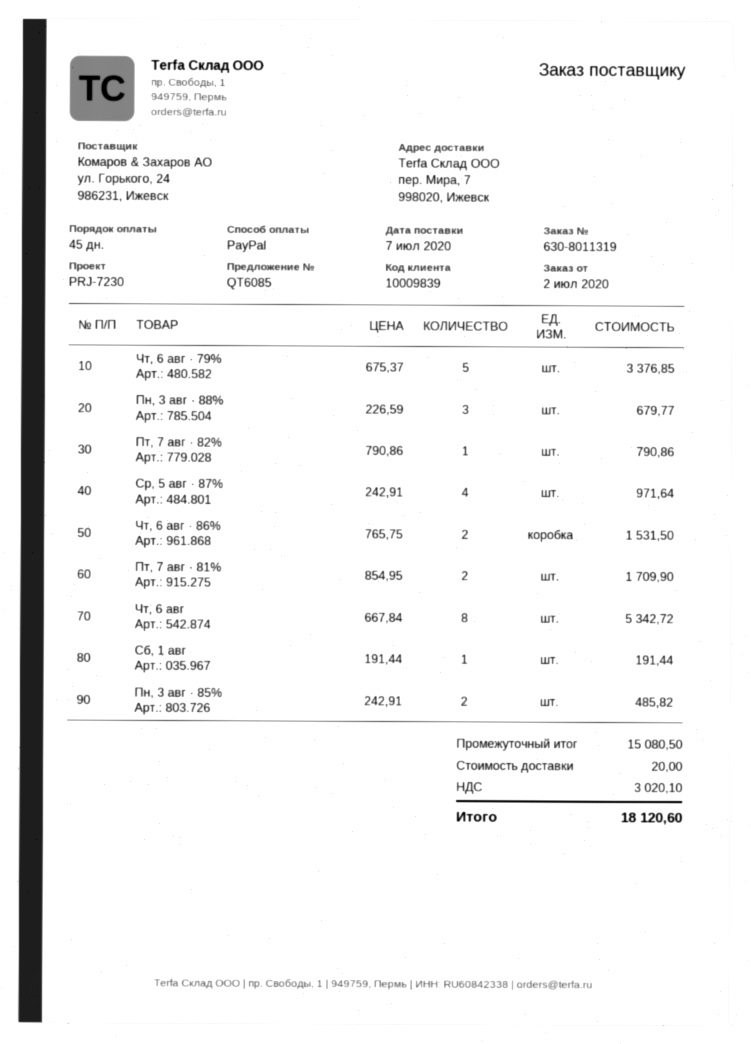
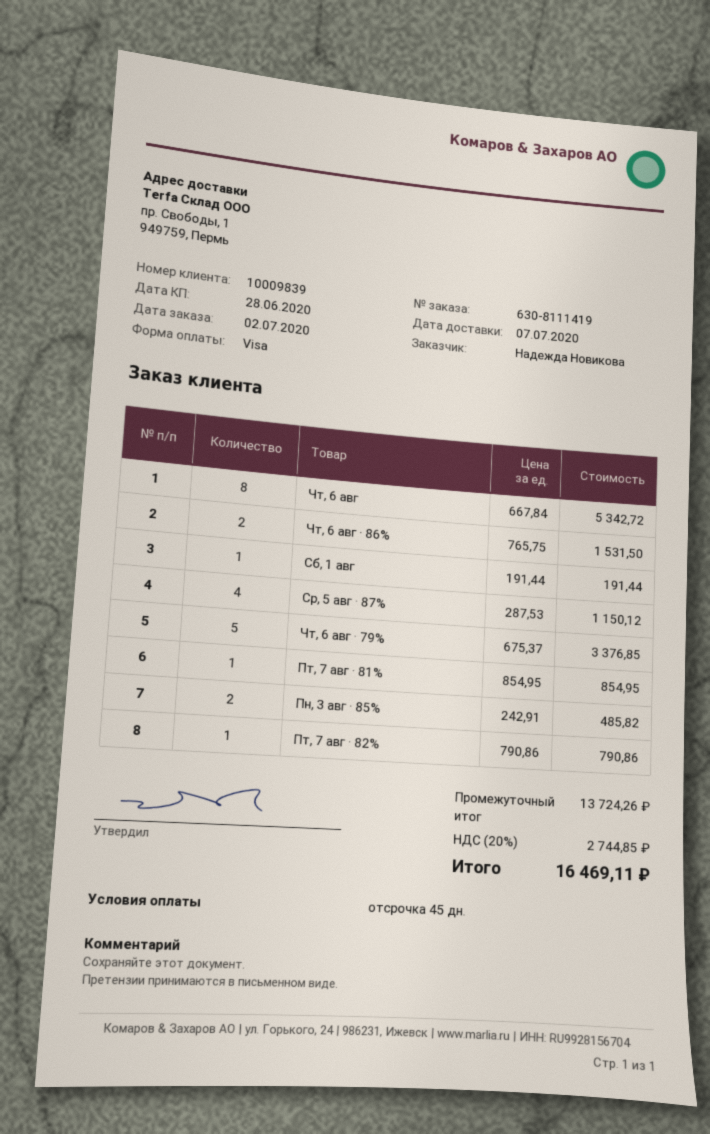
order number: 630-8011319 -> 630-8111419
payment method: PayPal -> Visa
ship to: пер. Мира, 7, 998020, Ижевск -> пр. Свободы, 1, 949759, Пермь
Пн, 3 авг · 88%: 3 x 226.59 = 679.77 -> none
Ср, 5 авг · 87%: 4 x 242.91 = 971.64 -> 4 x 287.53 = 1150.12
Пт, 7 авг · 81%: 2 x 854.95 = 1709.90 -> 1 x 854.95 = 854.95
subtotal: 15080.50 -> 13724.26
shipping: 20.00 -> none
tax: 3020.10 -> 2744.85
total: 18120.60 -> 16469.11

